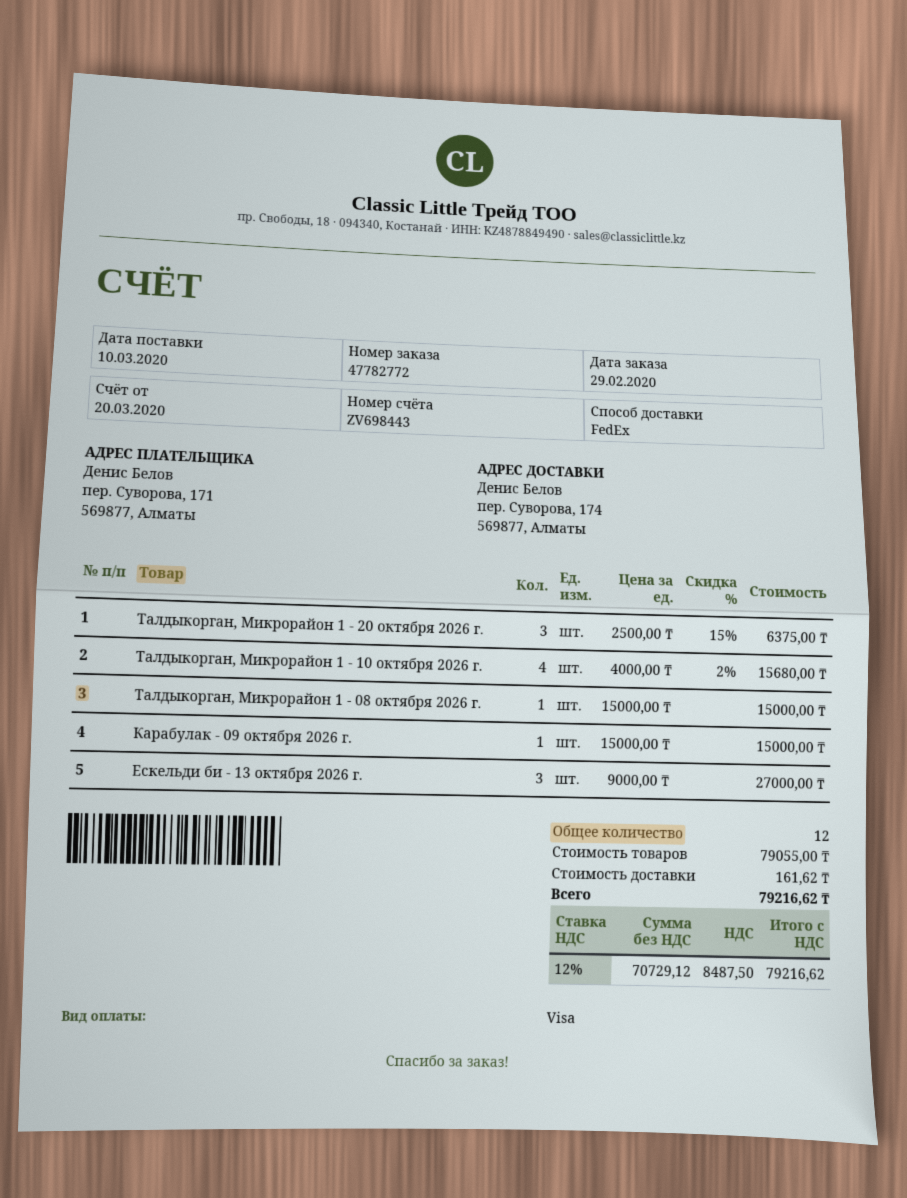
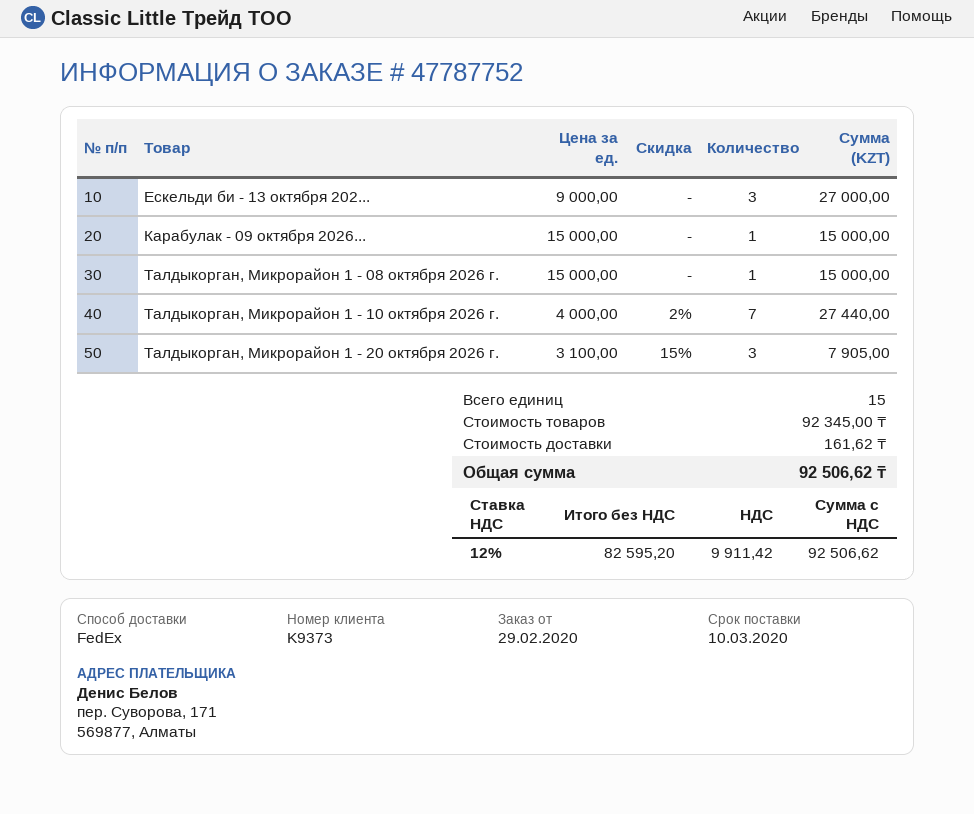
order number: 47782772 -> 47787752
Талдыкорган, Микрорайон 1 - 20 октября 2026 г.: 3 x 2500.00 - 15% = 6375.00 -> 3 x 3100.00 - 15% = 7905.00
Талдыкорган, Микрорайон 1 - 10 октября 2026 г.: 4 x 4000.00 - 2% = 15680.00 -> 7 x 4000.00 - 2% = 27440.00
total quantity: 12 -> 15
subtotal: 79055.00 -> 92345.00
net: 70729.12 -> 82595.20
tax: 12% = 8487.50 -> 12% = 9911.42
total: 79216.62 -> 92506.62

